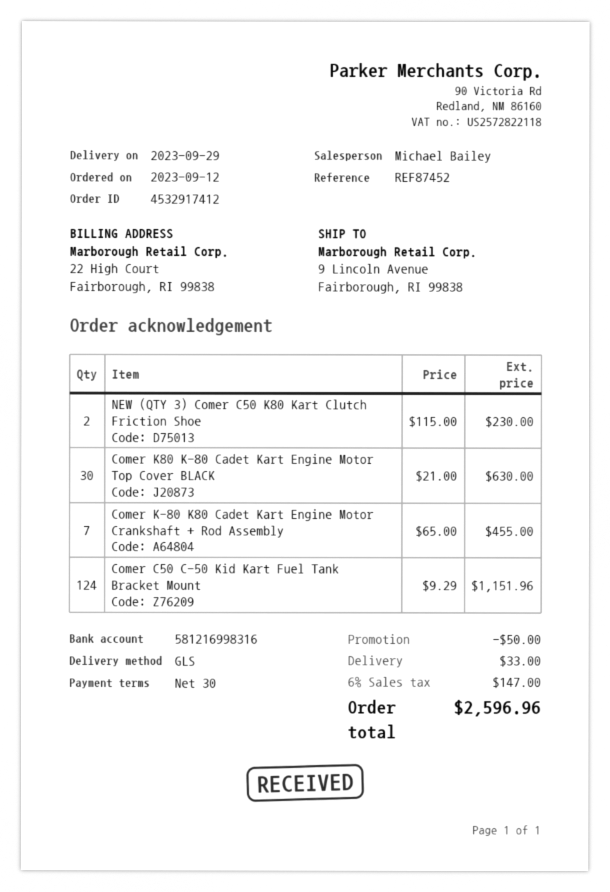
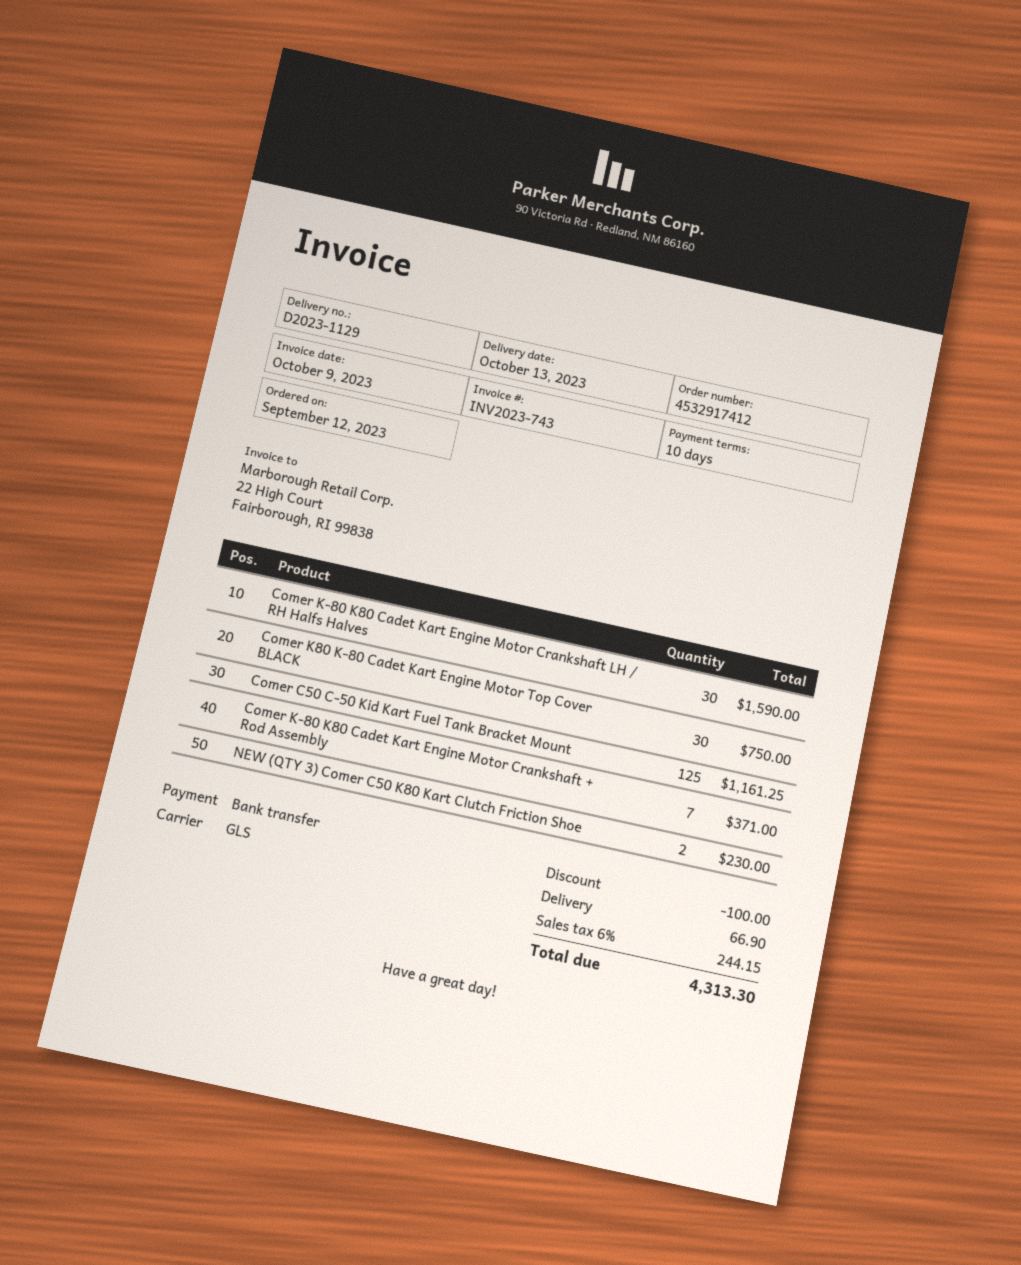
delivery date: 2023-09-29 -> 2023-10-13
payment terms: 30 days -> 10 days
Comer K80 K-80 Cadet Kart Engine Motor Top Cover BLACK: 30 for 630.00 -> 30 for 750.00
Comer K-80 K80 Cadet Kart Engine Motor Crankshaft + Rod Assembly: 7 for 455.00 -> 7 for 371.00
Comer C50 C-50 Kid Kart Fuel Tank Bracket Mount: 124 for 1151.96 -> 125 for 1161.25
Comer K-80 K80 Cadet Kart Engine Motor Crankshaft LH / RH Halfs Halves: none -> 30 for 1590.00
discount: 50.00 -> 100.00
shipping: 33.00 -> 66.90
tax: 6% = 147.00 -> 6% = 244.15
total: 2596.96 -> 4313.30

